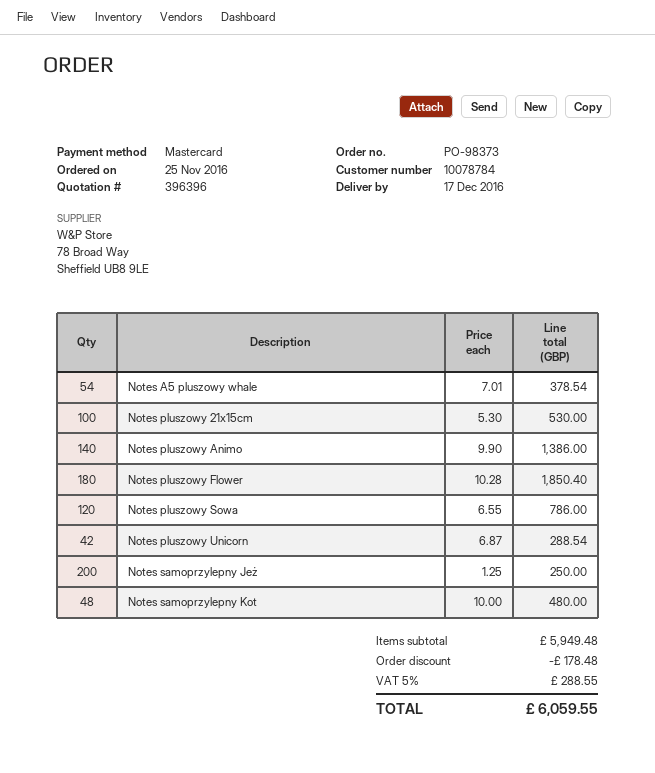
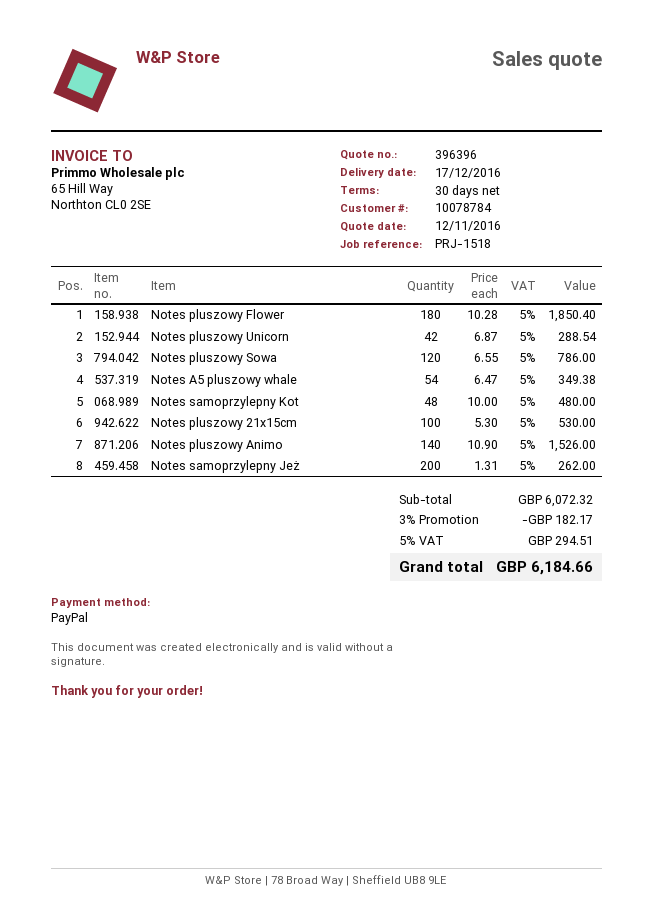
payment method: Mastercard -> PayPal
Notes A5 pluszowy whale: 54 x 7.01 = 378.54 -> 54 x 6.47 = 349.38
Notes pluszowy Animo: 140 x 9.90 = 1386.00 -> 140 x 10.90 = 1526.00
Notes samoprzylepny Jeż: 200 x 1.25 = 250.00 -> 200 x 1.31 = 262.00
subtotal: 5949.48 -> 6072.32
discount: 178.48 -> 182.17
tax: 5% = 288.55 -> 5% = 294.51
total: 6059.55 -> 6184.66

